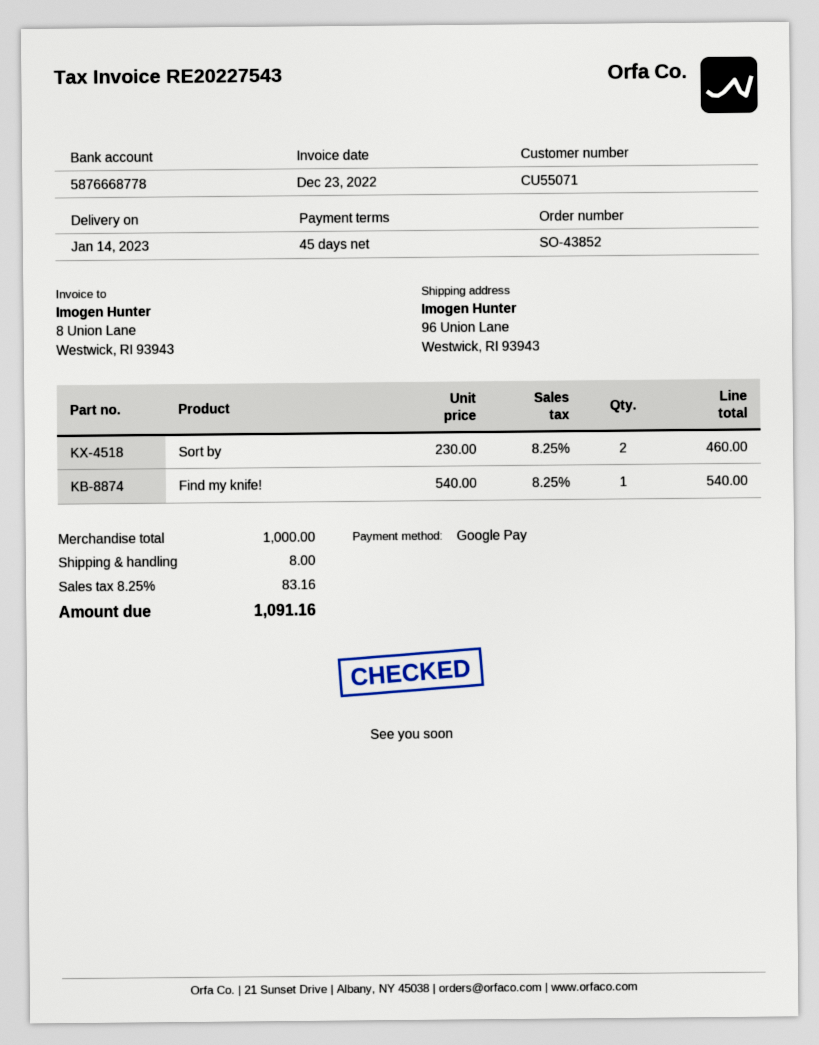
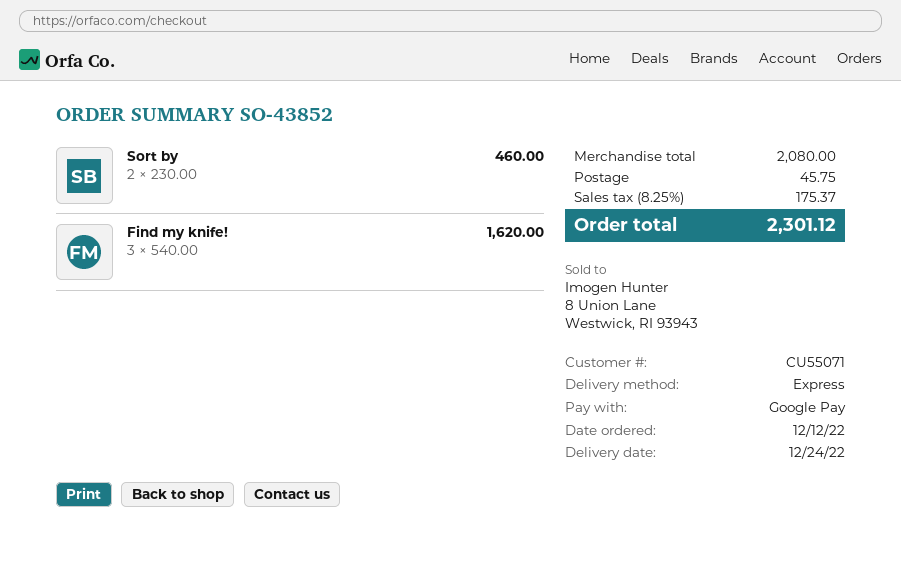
delivery date: 2023-01-14 -> 2022-12-24
Find my knife!: 1 x 540.00 = 540.00 -> 3 x 540.00 = 1620.00
subtotal: 1000.00 -> 2080.00
shipping: 8.00 -> 45.75
tax: 8.25% = 83.16 -> 8.25% = 175.37
total: 1091.16 -> 2301.12

